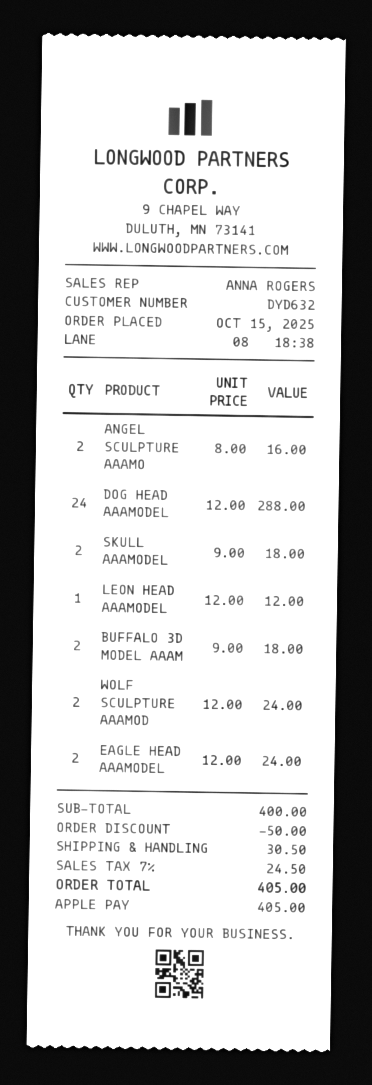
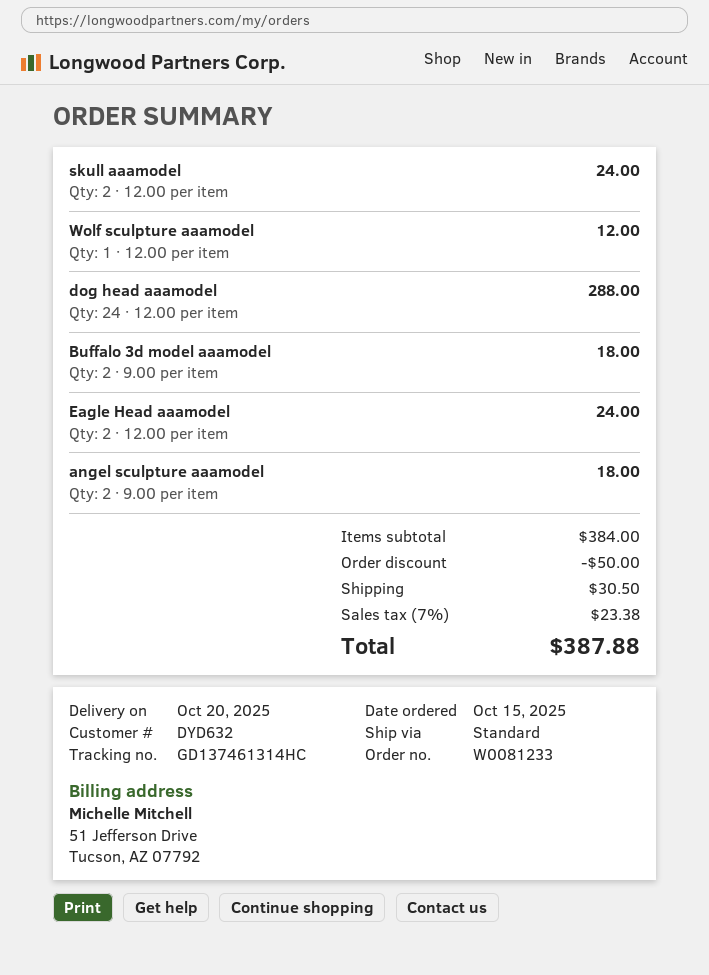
ANGEL SCULPTURE AAAMO: 2 x 8.00 = 16.00 -> 2 x 9.00 = 18.00
SKULL AAAMODEL: 2 x 9.00 = 18.00 -> 2 x 12.00 = 24.00
LEON HEAD AAAMODEL: 1 x 12.00 = 12.00 -> none
WOLF SCULPTURE AAAMOD: 2 x 12.00 = 24.00 -> 1 x 12.00 = 12.00
subtotal: 400.00 -> 384.00
tax: 7% = 24.50 -> 7% = 23.38
total: 405.00 -> 387.88

